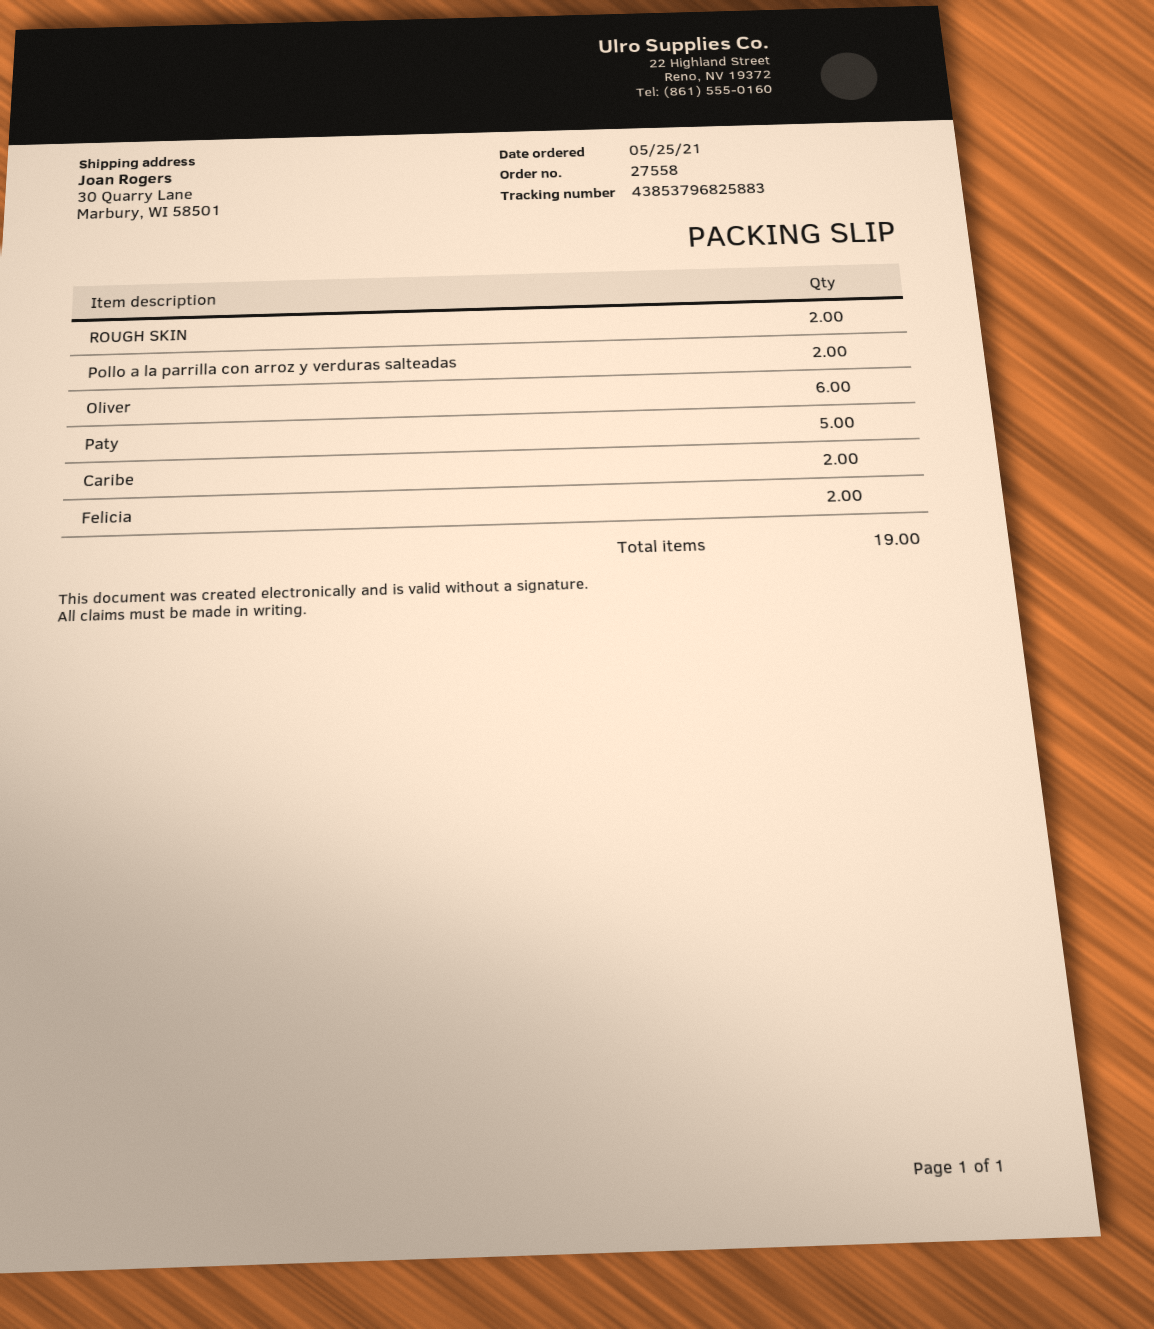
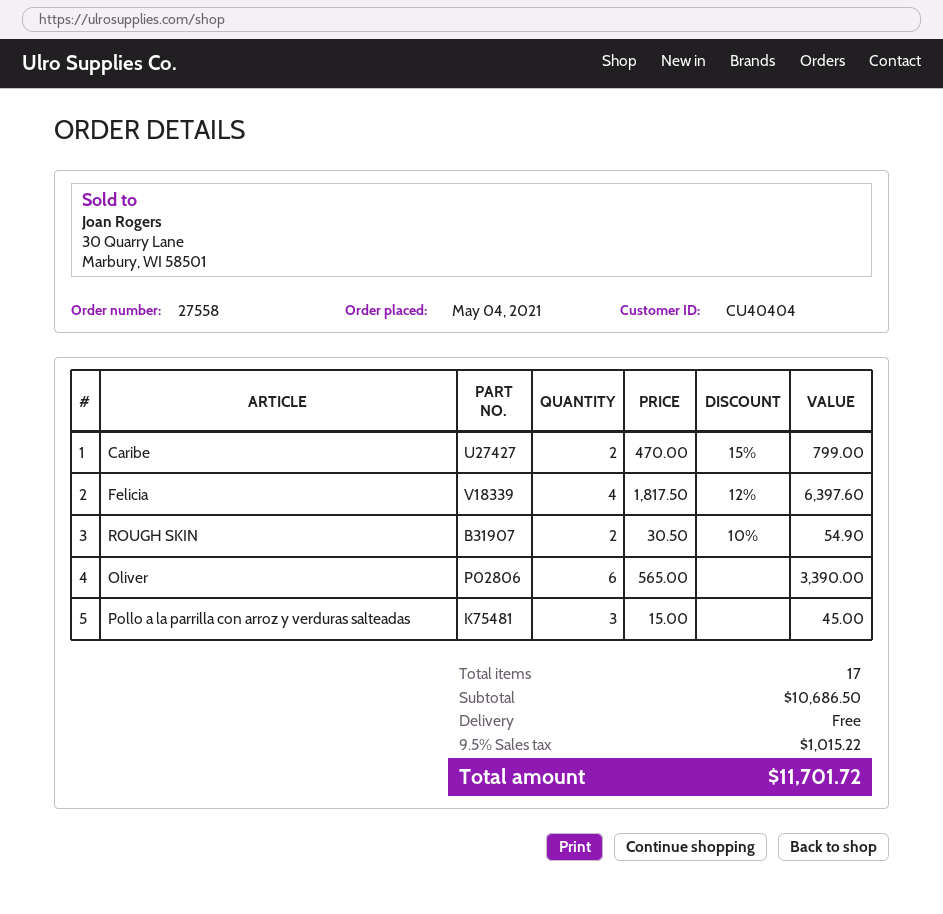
order date: 2021-05-25 -> 2021-05-04
Pollo a la parrilla con arroz y verduras salteadas: 2 -> 3
Paty: 5 -> none
Felicia: 2 -> 4
total quantity: 19 -> 17

